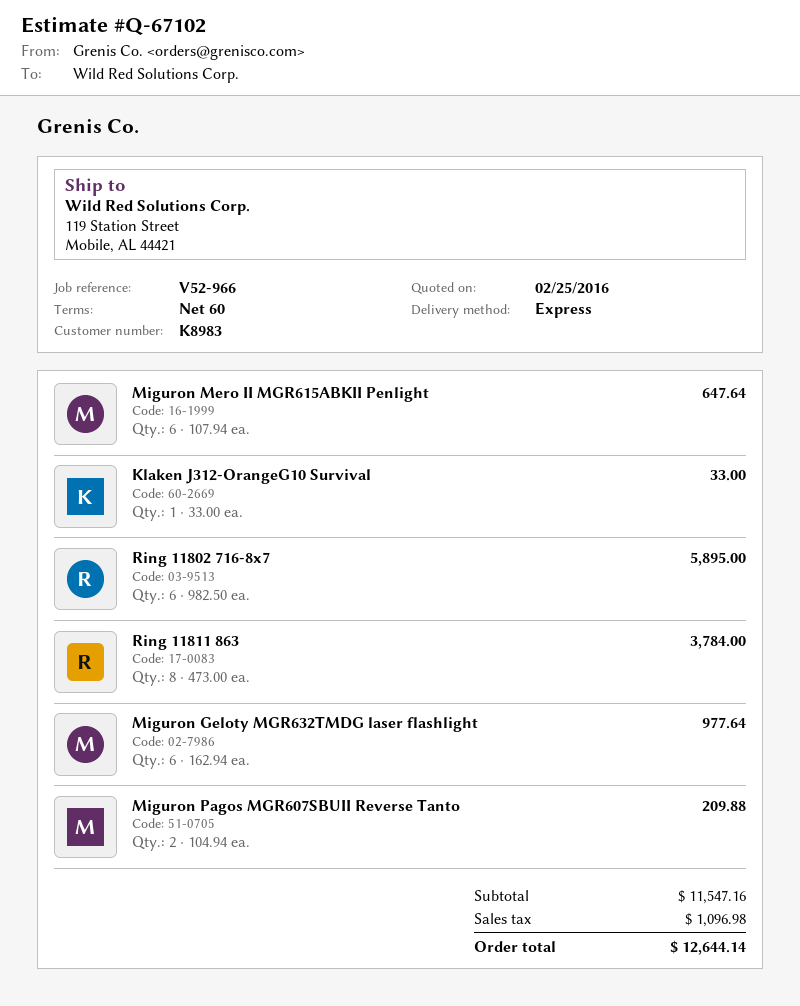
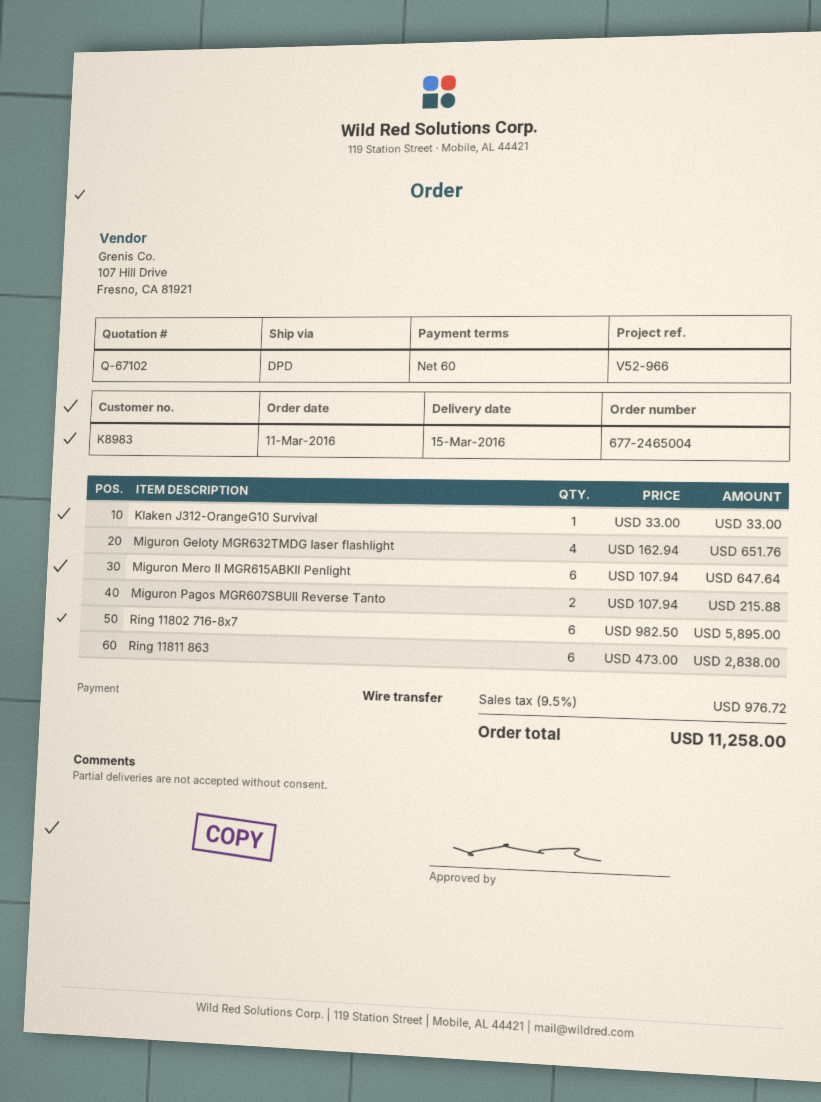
shipping method: express -> DPD
Ring 11811 863: 8 x 473.00 = 3784.00 -> 6 x 473.00 = 2838.00
Miguron Geloty MGR632TMDG laser flashlight: 6 x 162.94 = 977.64 -> 4 x 162.94 = 651.76
Miguron Pagos MGR607SBUII Reverse Tanto: 2 x 104.94 = 209.88 -> 2 x 107.94 = 215.88
tax: 1096.98 -> 976.72
total: 12644.14 -> 11258.00

